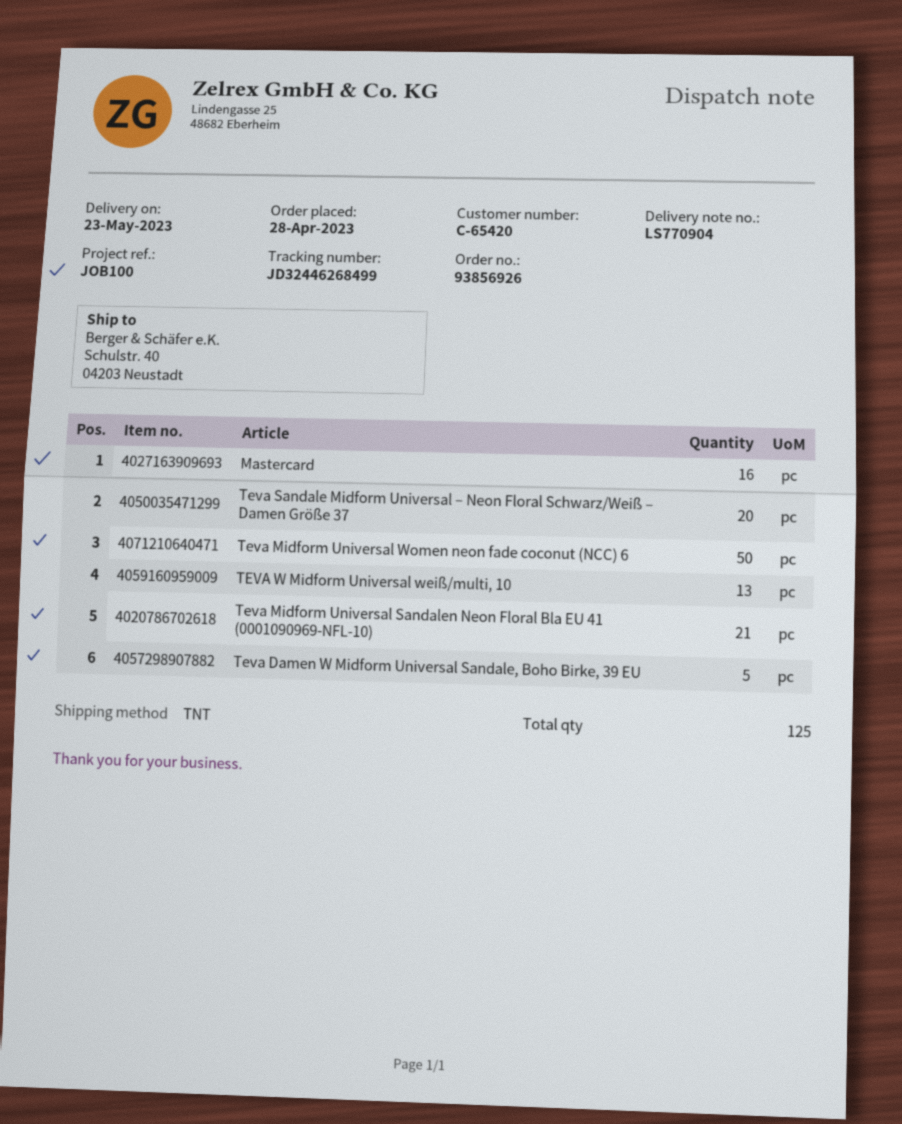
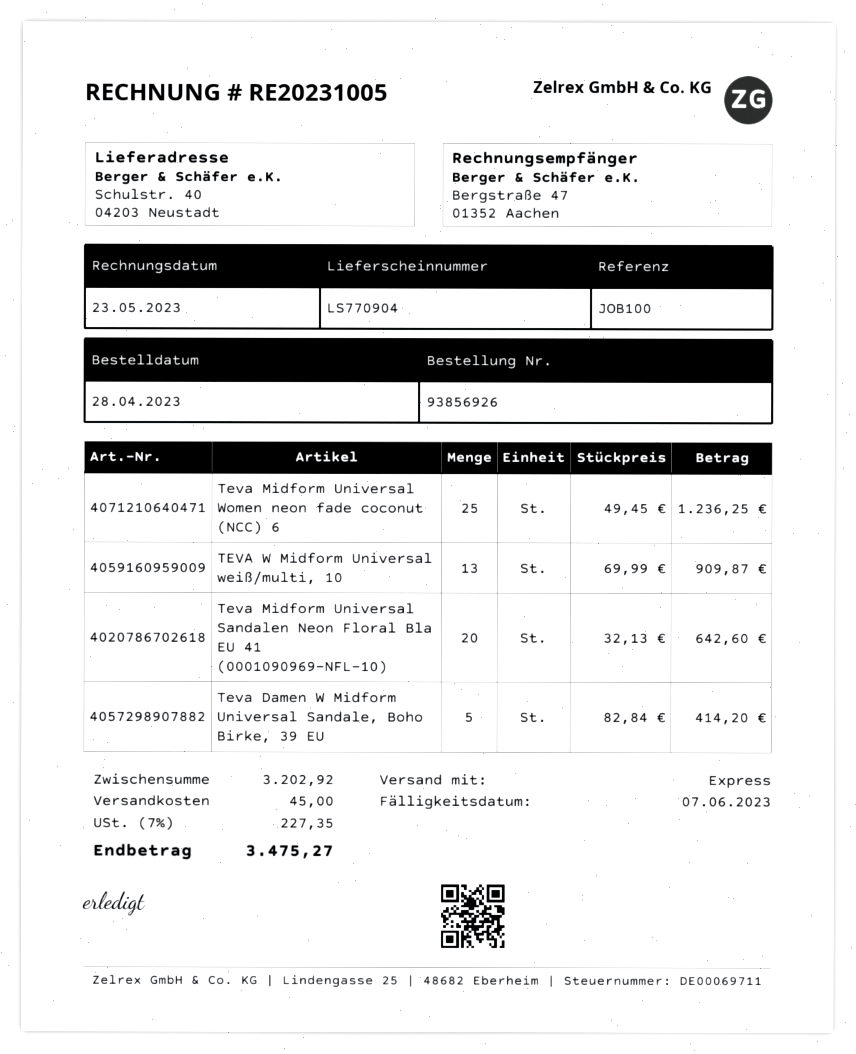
shipping method: TNT -> express
Mastercard: 16 -> none
Teva Sandale Midform Universal – Neon Floral Schwarz/Weiß – Damen Größe 37: 20 -> none
Teva Midform Universal Women neon fade coconut (NCC) 6: 50 -> 25
Teva Midform Universal Sandalen Neon Floral Bla EU 41 (0001090969-NFL-10): 21 -> 20

